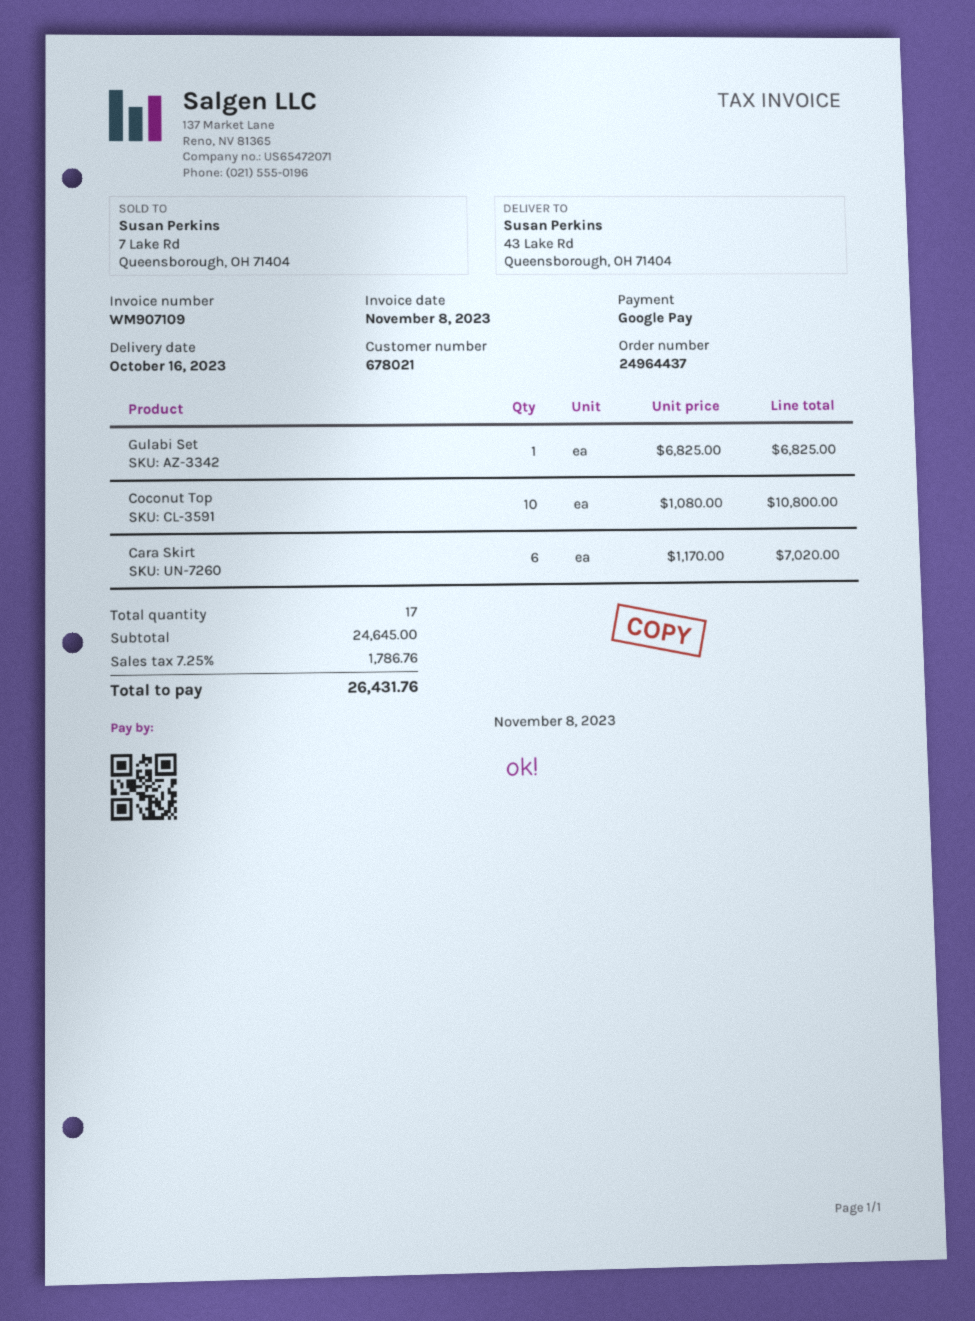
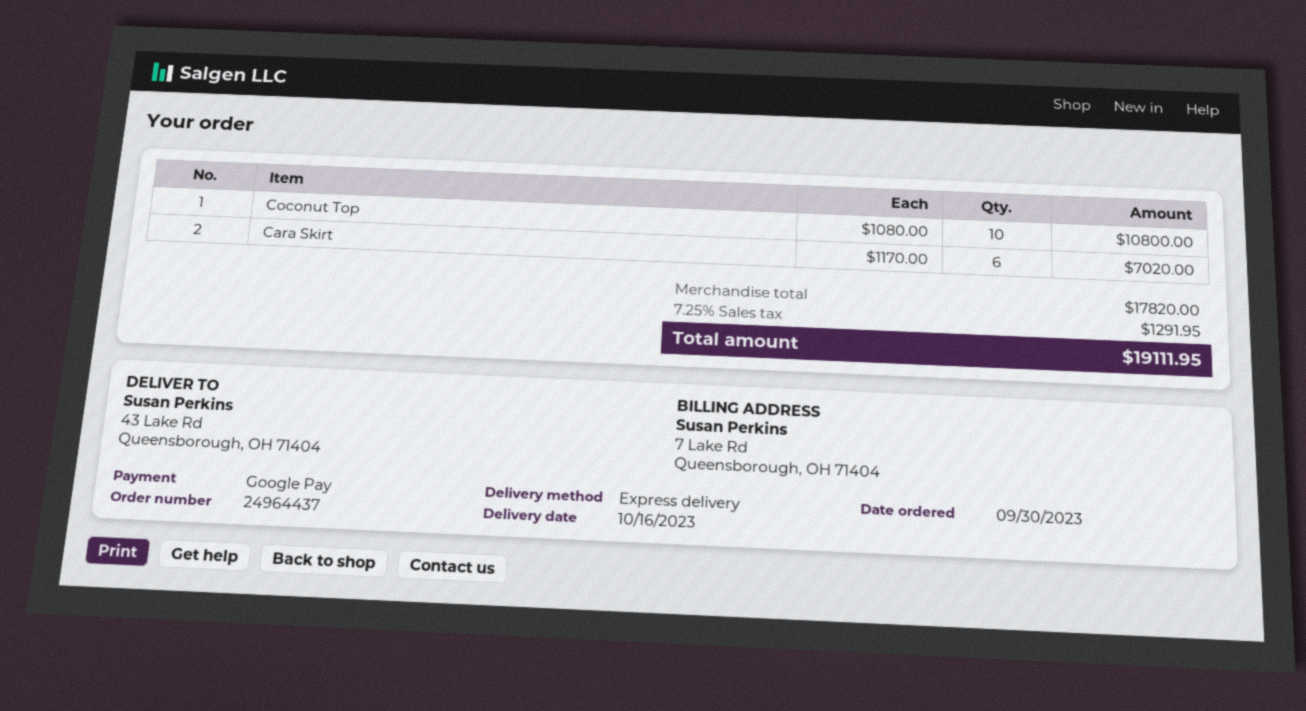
Gulabi Set: 1 x 6825.00 = 6825.00 -> none
subtotal: 24645.00 -> 17820.00
tax: 7.25% = 1786.76 -> 7.25% = 1291.95
total: 26431.76 -> 19111.95

